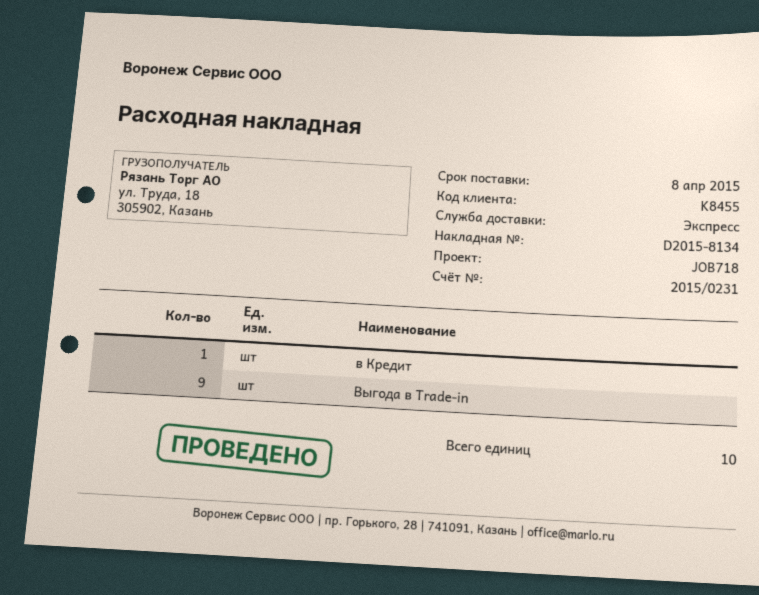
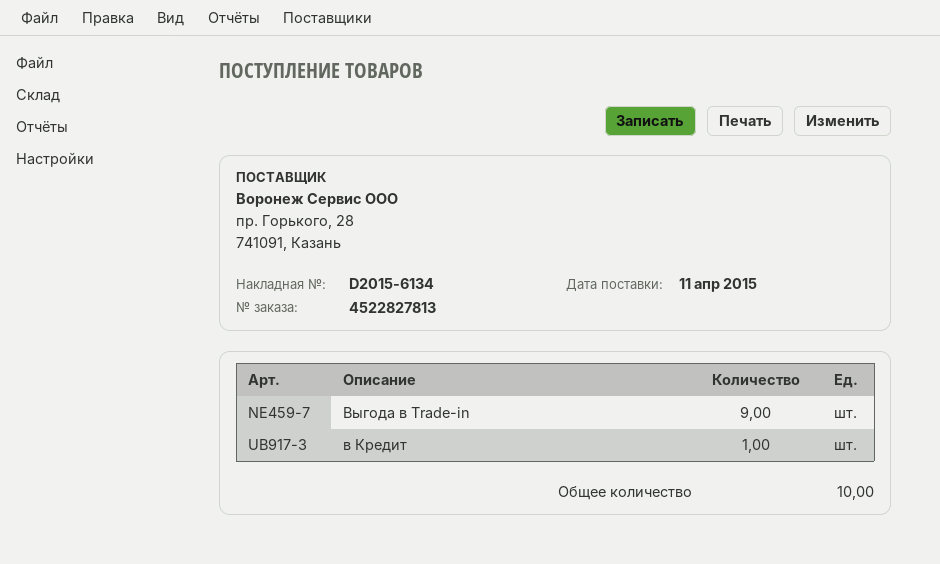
delivery note number: D2015-8134 -> D2015-6134
delivery date: 2015-04-08 -> 2015-04-11

